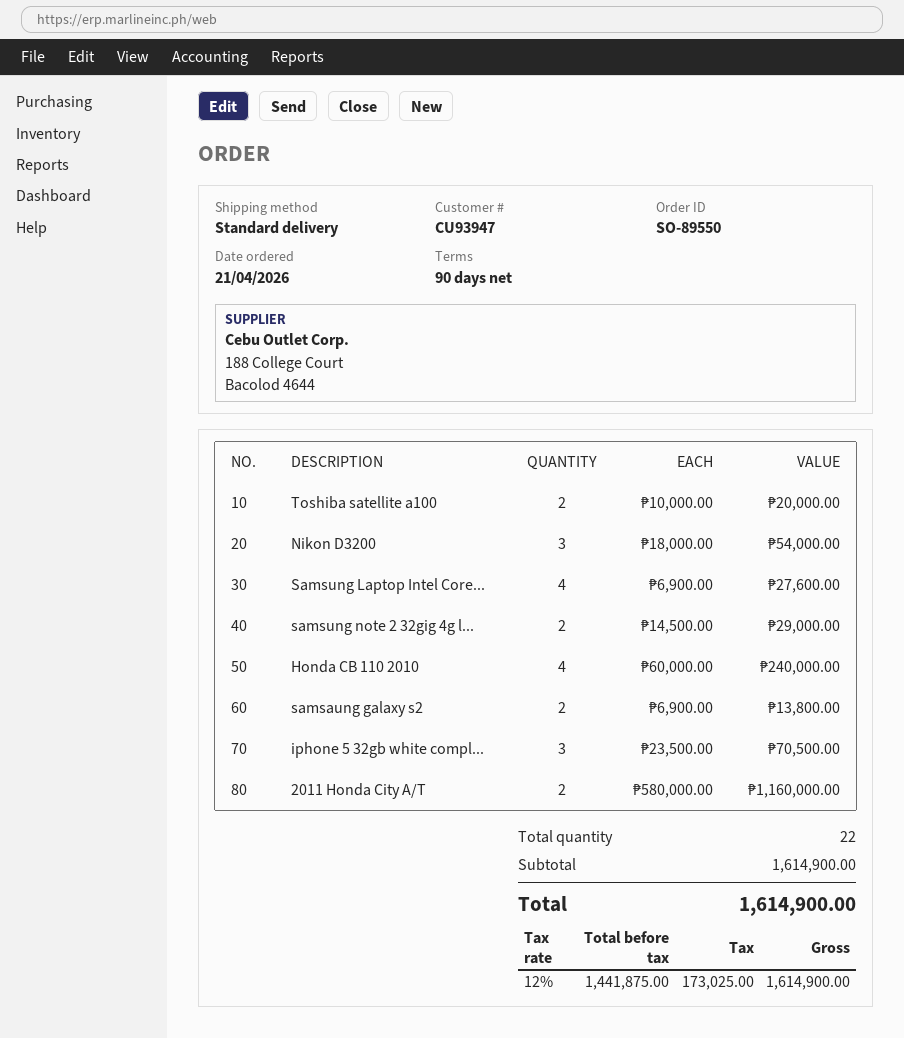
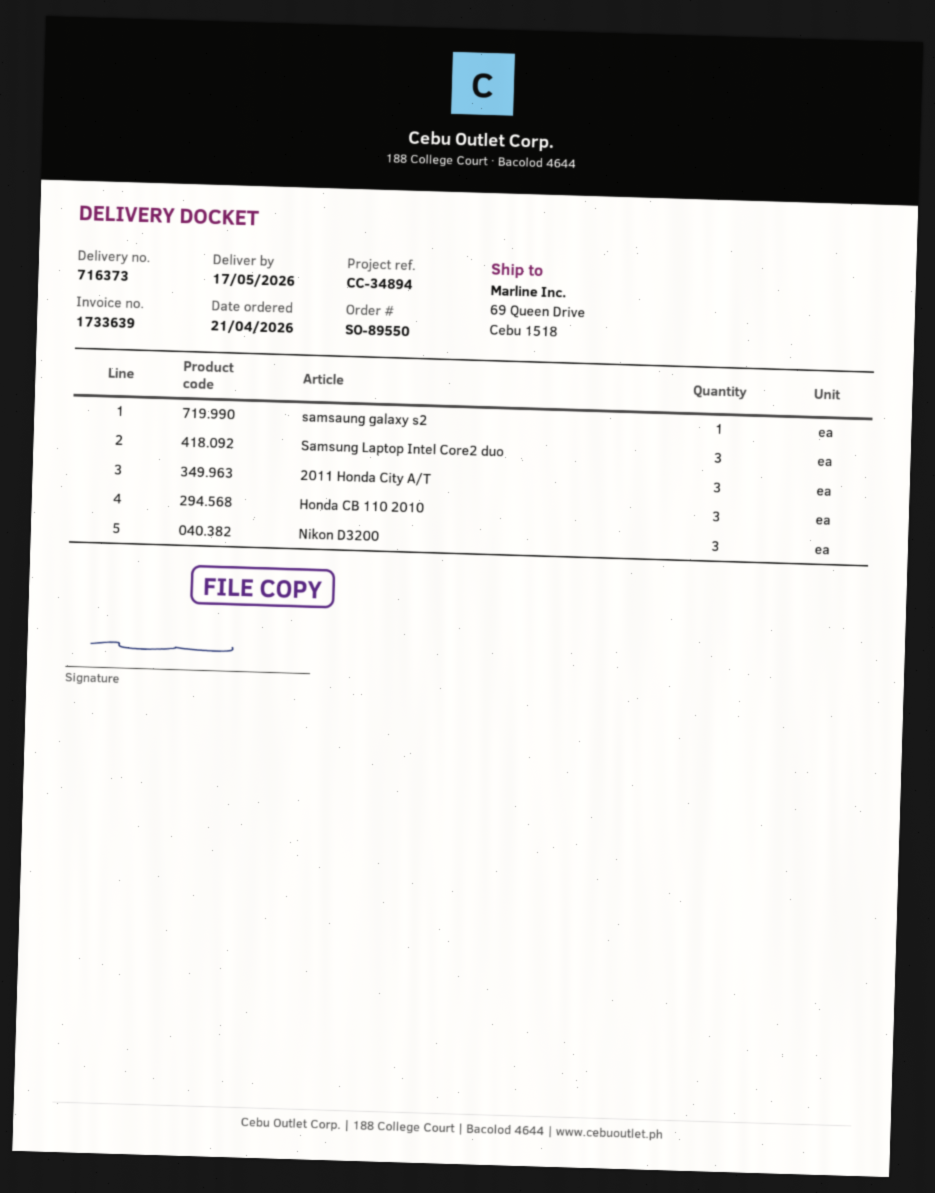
Toshiba satellite a100: 2 -> none
Samsung Laptop Intel Core...: 4 -> 3
samsung note 2 32gig 4g l...: 2 -> none
Honda CB 110 2010: 4 -> 3
samsaung galaxy s2: 2 -> 1
iphone 5 32gb white compl...: 3 -> none
2011 Honda City A/T: 2 -> 3

